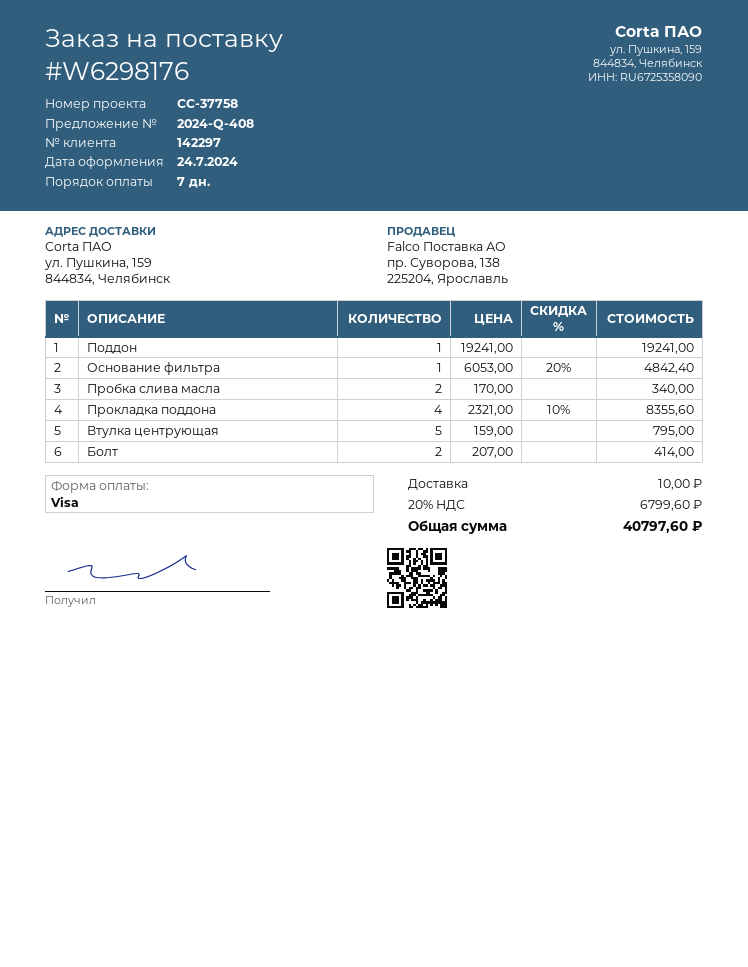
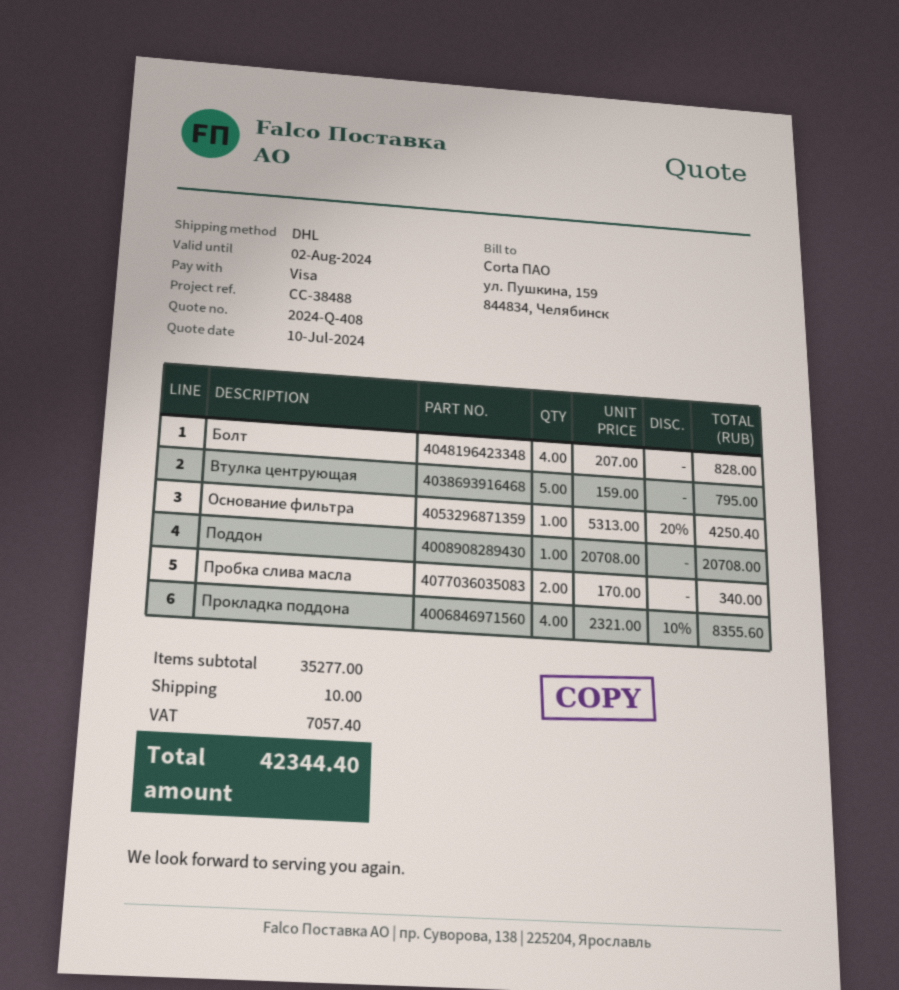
reference: CC-37758 -> CC-38488
Поддон: 1 x 19241.00 = 19241.00 -> 1 x 20708.00 = 20708.00
Основание фильтра: 1 x 6053.00 - 20% = 4842.40 -> 1 x 5313.00 - 20% = 4250.40
Болт: 2 x 207.00 = 414.00 -> 4 x 207.00 = 828.00
tax: 6799.60 -> 7057.40
total: 40797.60 -> 42344.40

